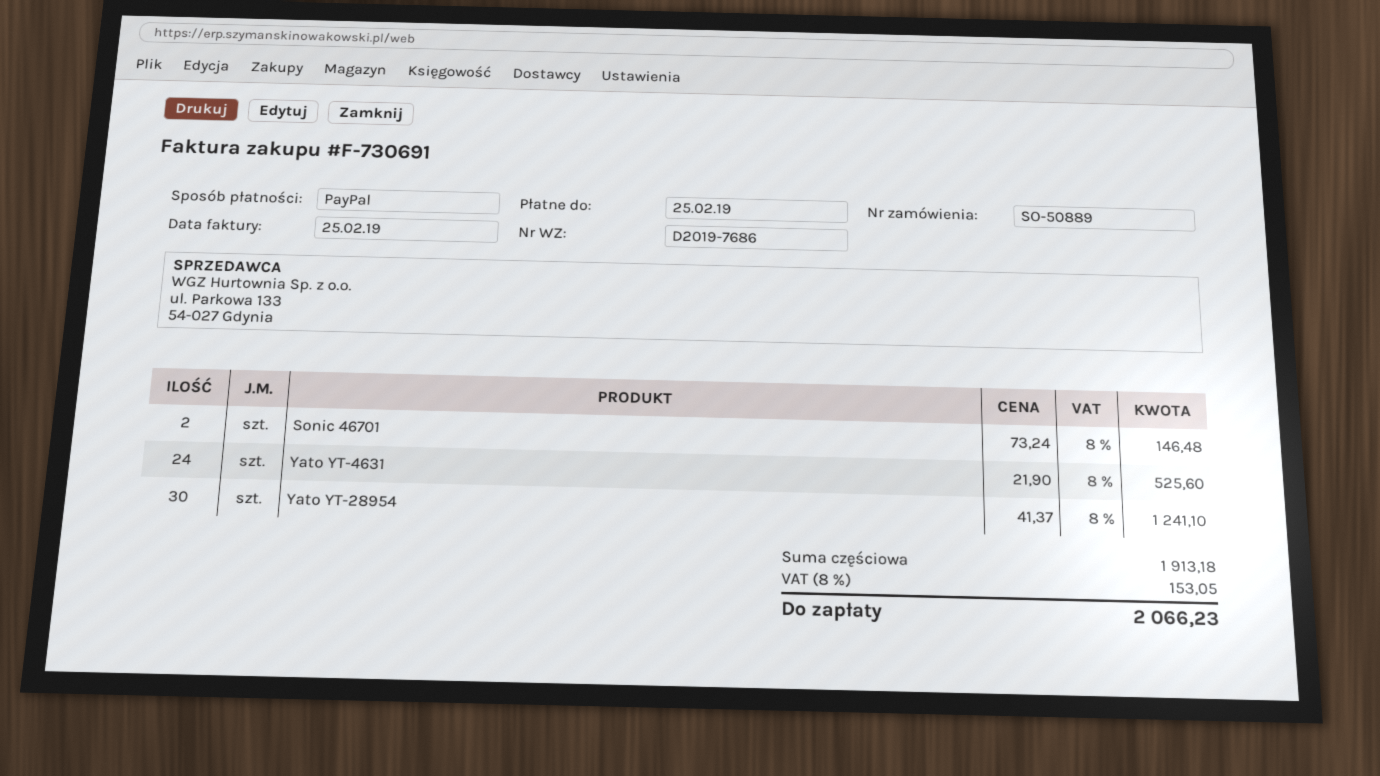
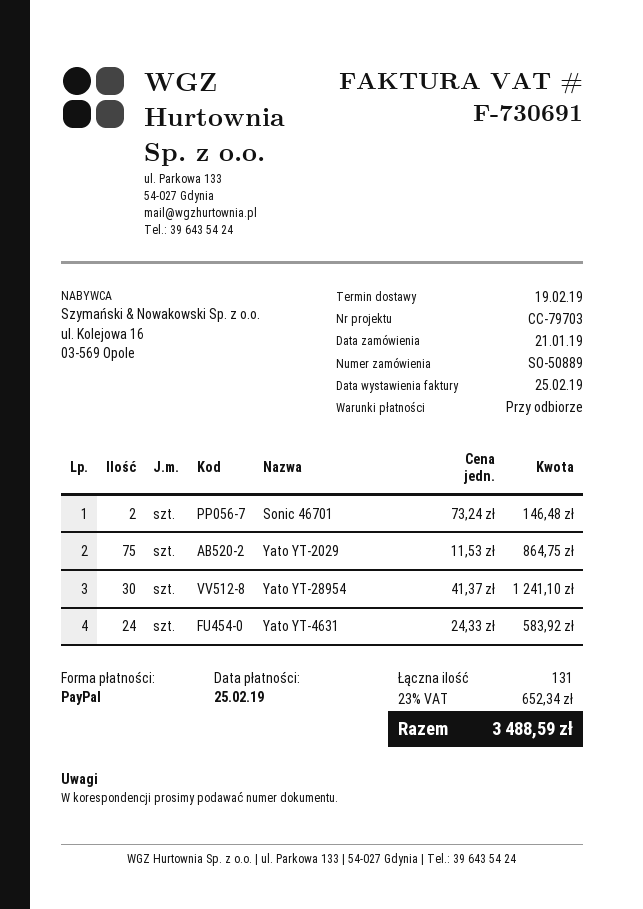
Yato YT-4631: 24 x 21.90 = 525.60 -> 24 x 24.33 = 583.92
Yato YT-2029: none -> 75 x 11.53 = 864.75
tax: 8% = 153.05 -> 23% = 652.34
total: 2066.23 -> 3488.59

